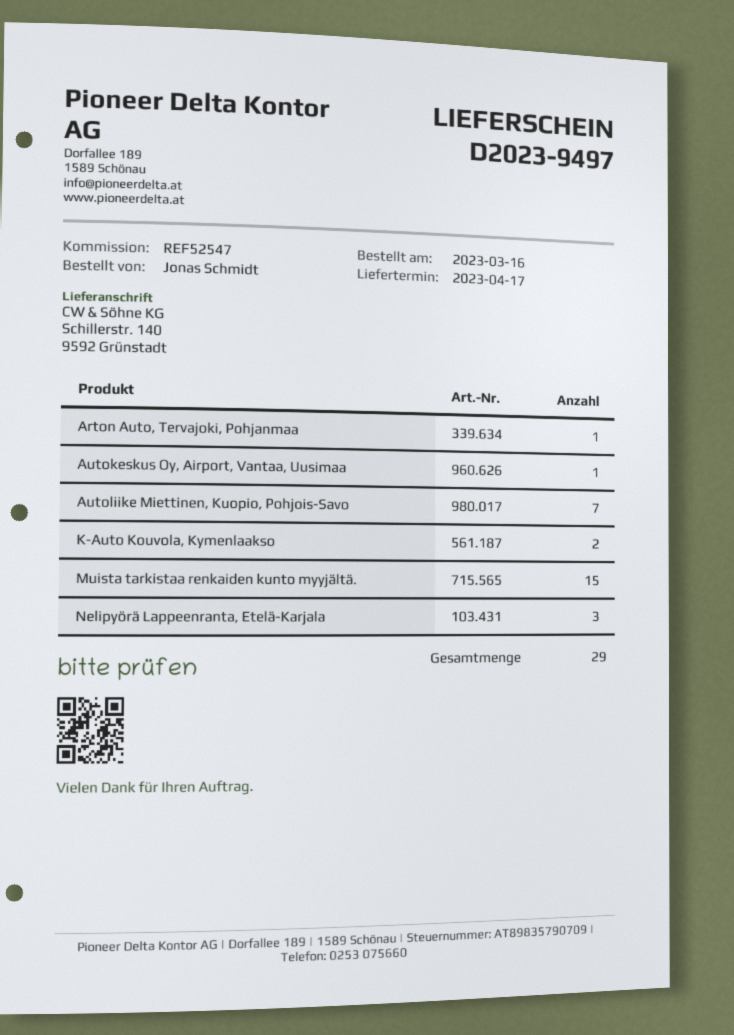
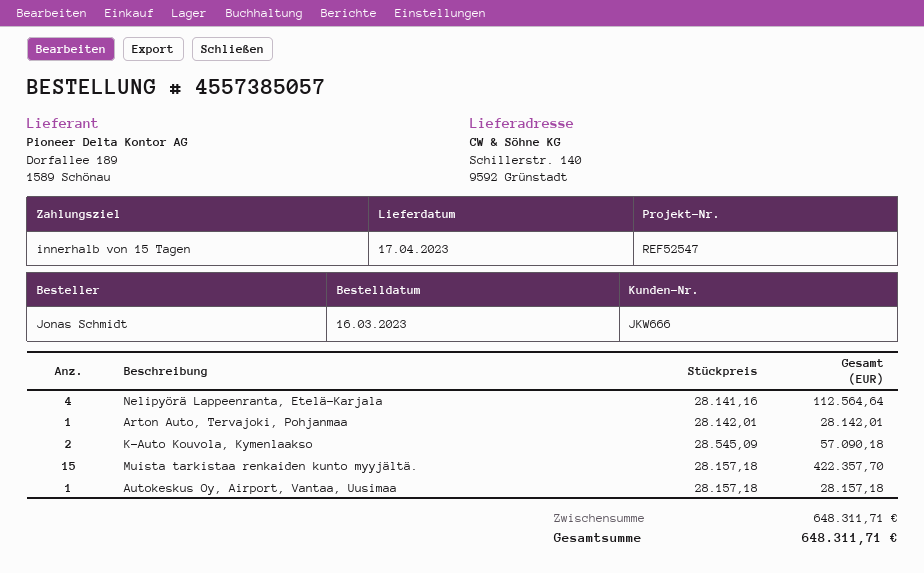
Autoliike Miettinen, Kuopio, Pohjois-Savo: 7 -> none
Nelipyörä Lappeenranta, Etelä-Karjala: 3 -> 4

